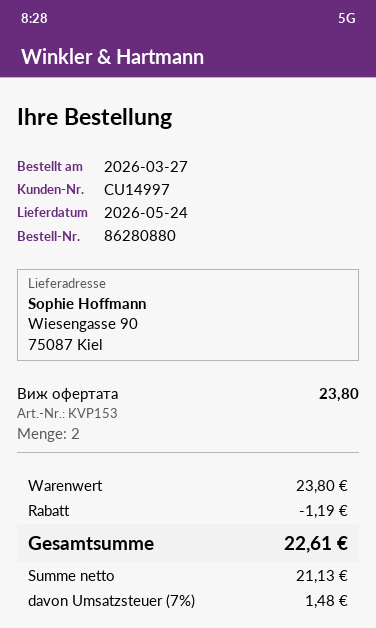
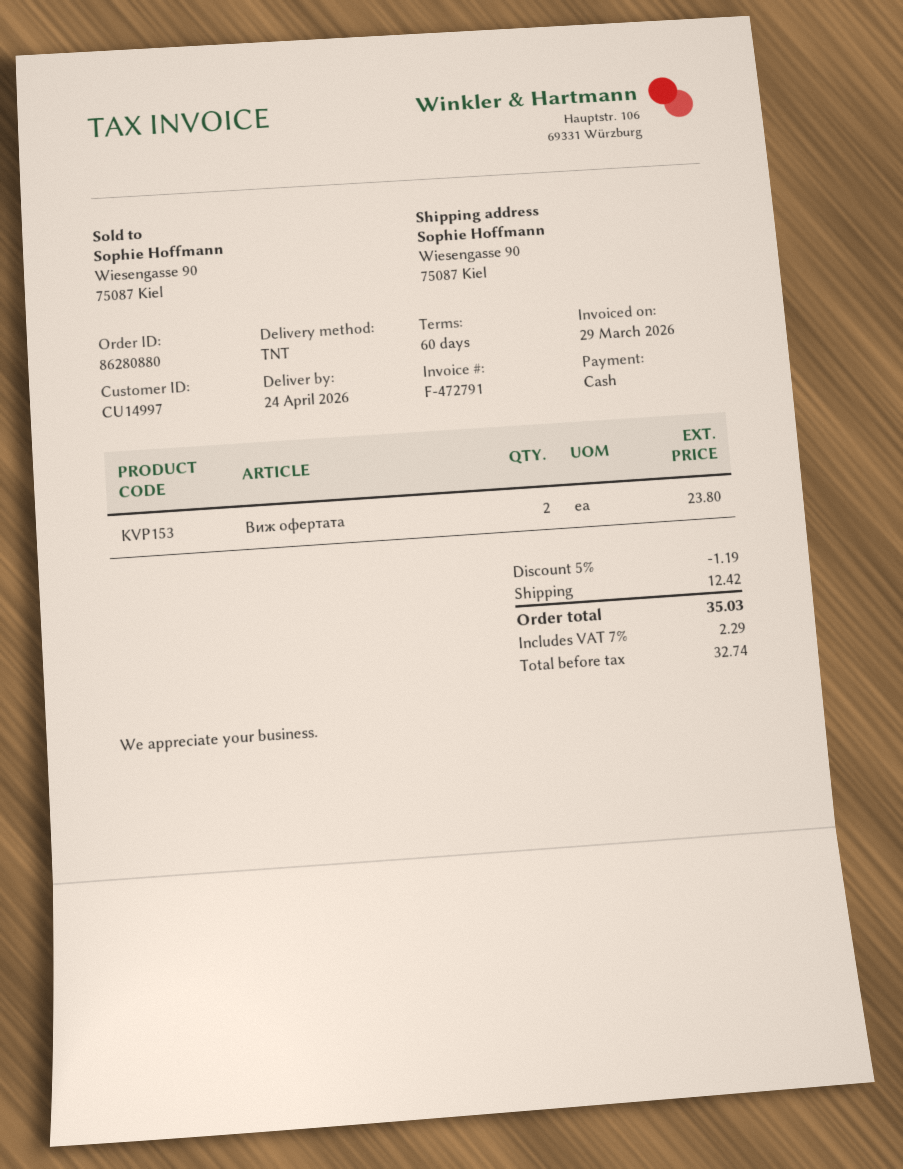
delivery date: 2026-05-24 -> 2026-04-24
shipping: none -> 12.42
net: 21.13 -> 32.74
tax: 7% = 1.48 -> 7% = 2.29
total: 22.61 -> 35.03

